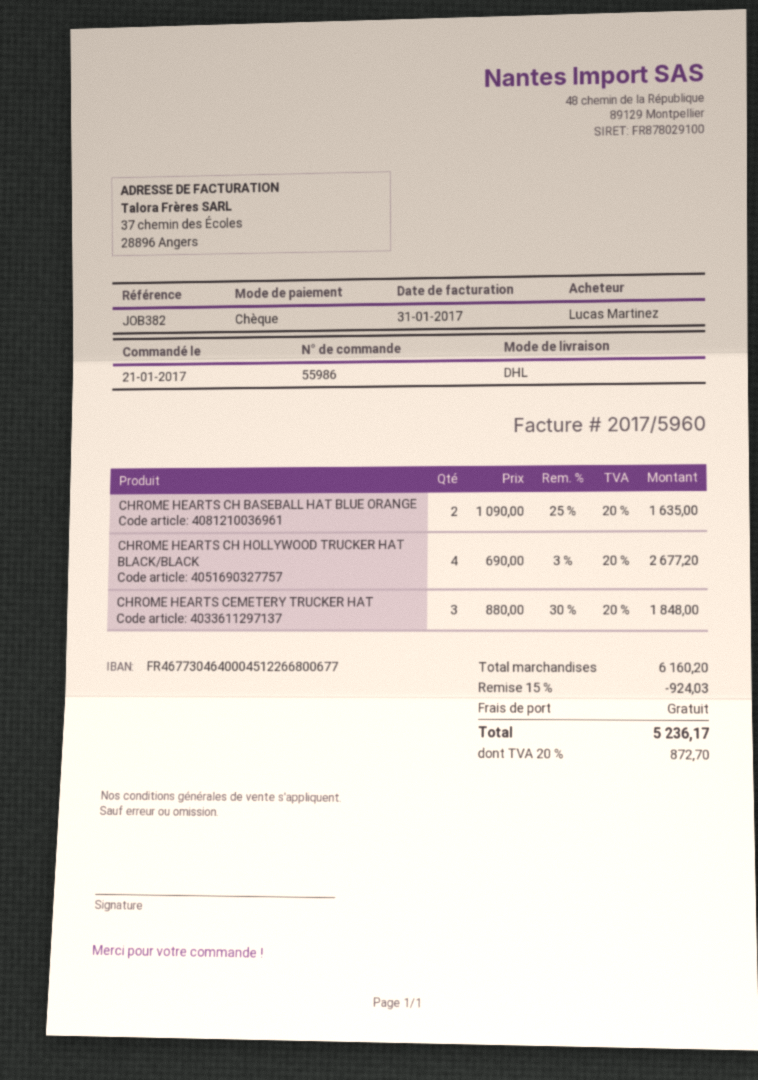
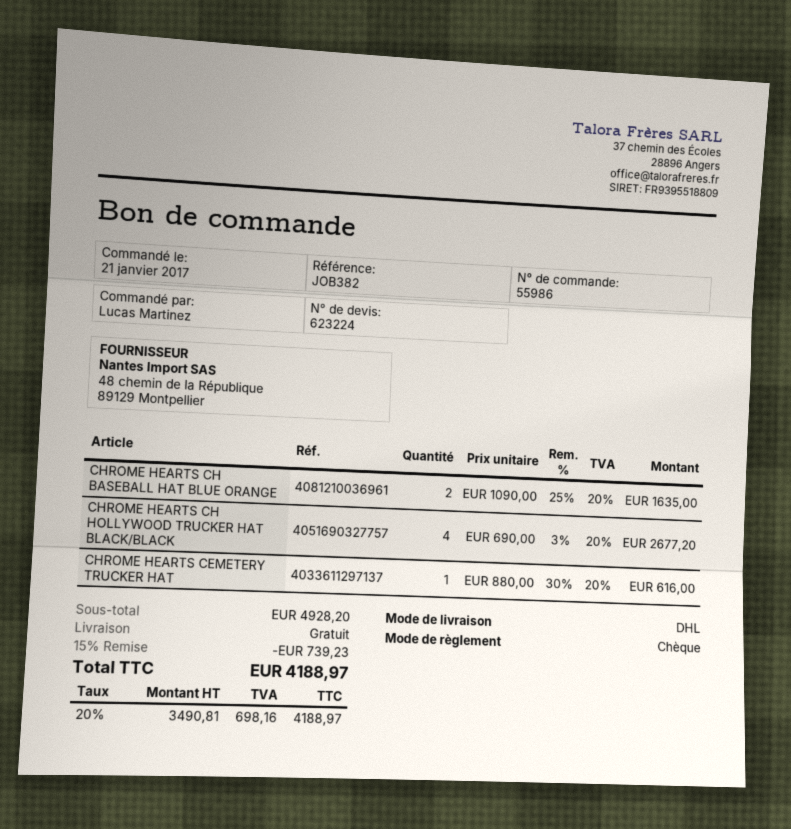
CHROME HEARTS CEMETERY TRUCKER HAT: 3 x 880.00 - 30% = 1848.00 -> 1 x 880.00 - 30% = 616.00
subtotal: 6160.20 -> 4928.20
discount: 15% = 924.03 -> 15% = 739.23
tax: 20% = 872.70 -> 20% = 698.16
total: 5236.17 -> 4188.97

